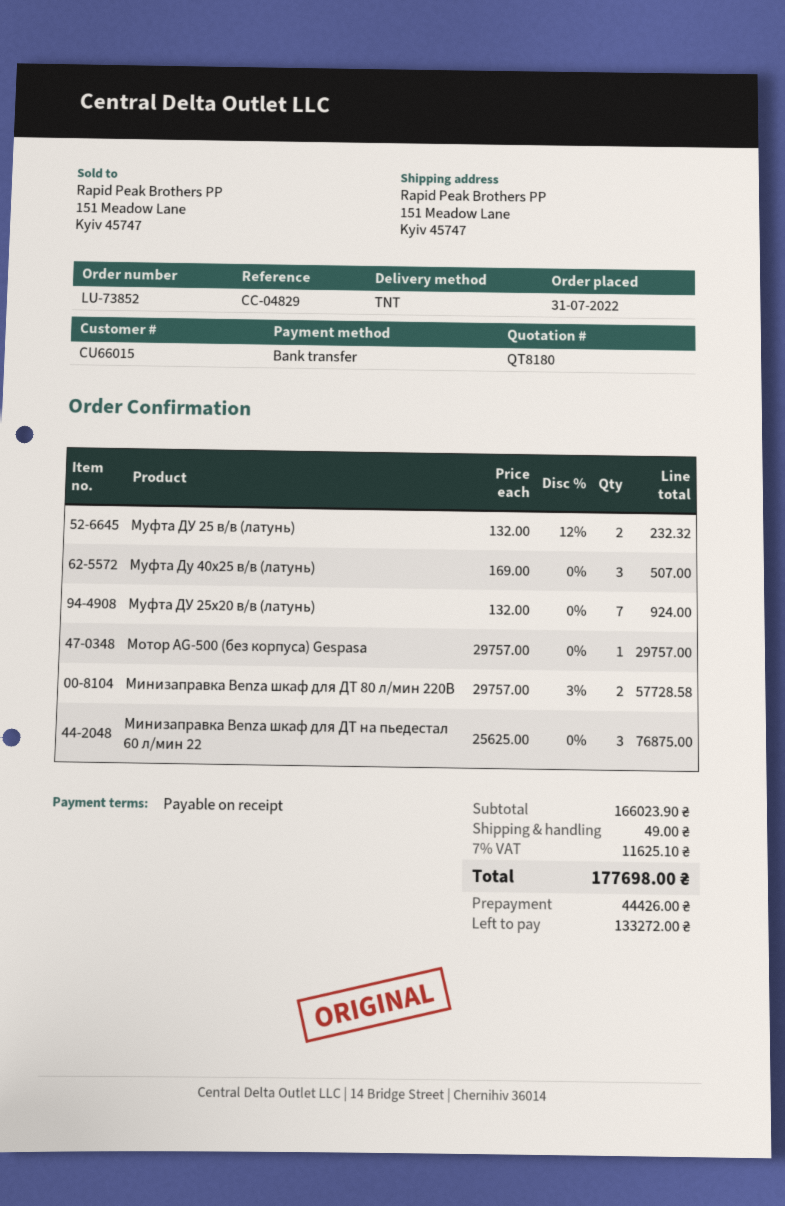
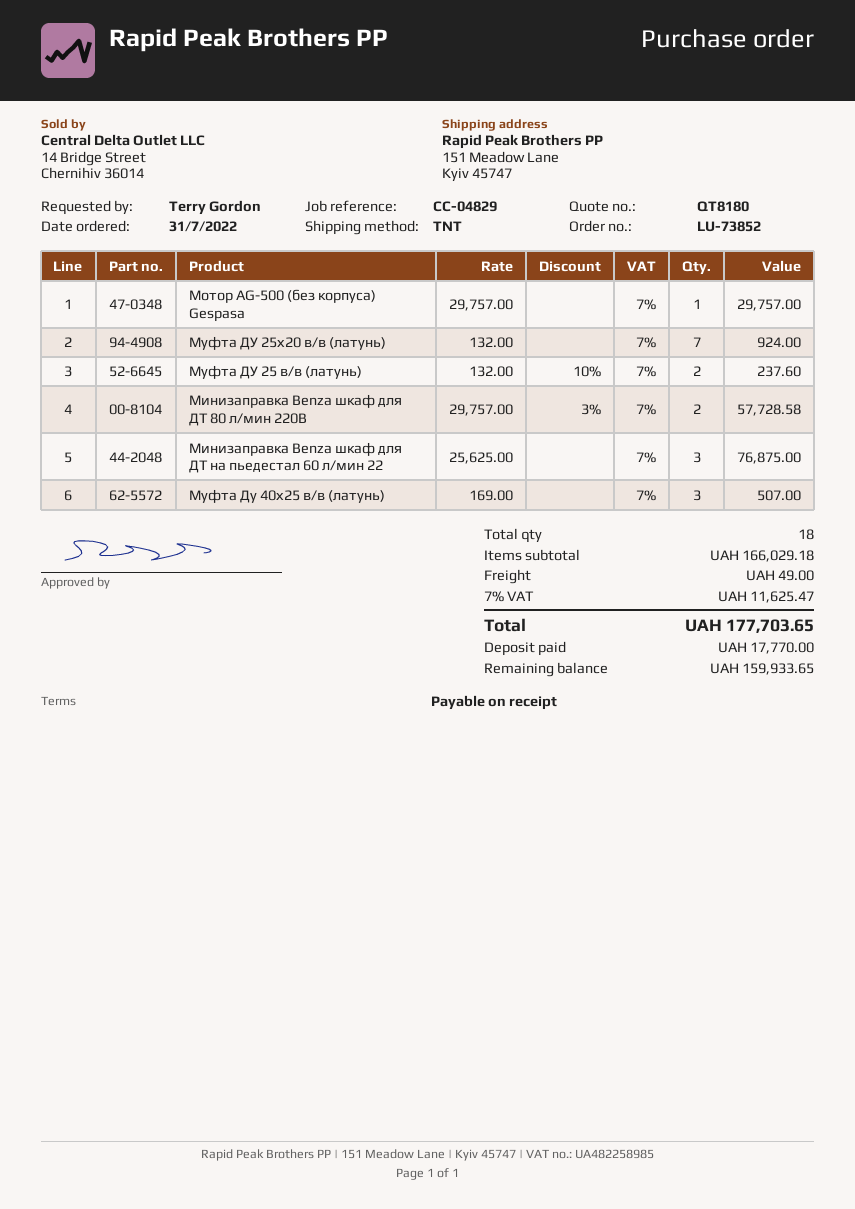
Муфта ДУ 25 в/в (латунь): 2 x 132.00 - 12% = 232.32 -> 2 x 132.00 - 10% = 237.60
subtotal: 166023.90 -> 166029.18
tax: 7% = 11625.10 -> 7% = 11625.47
total: 177698.00 -> 177703.65
deposit: 44426.00 -> 17770.00
balance: 133272.00 -> 159933.65

